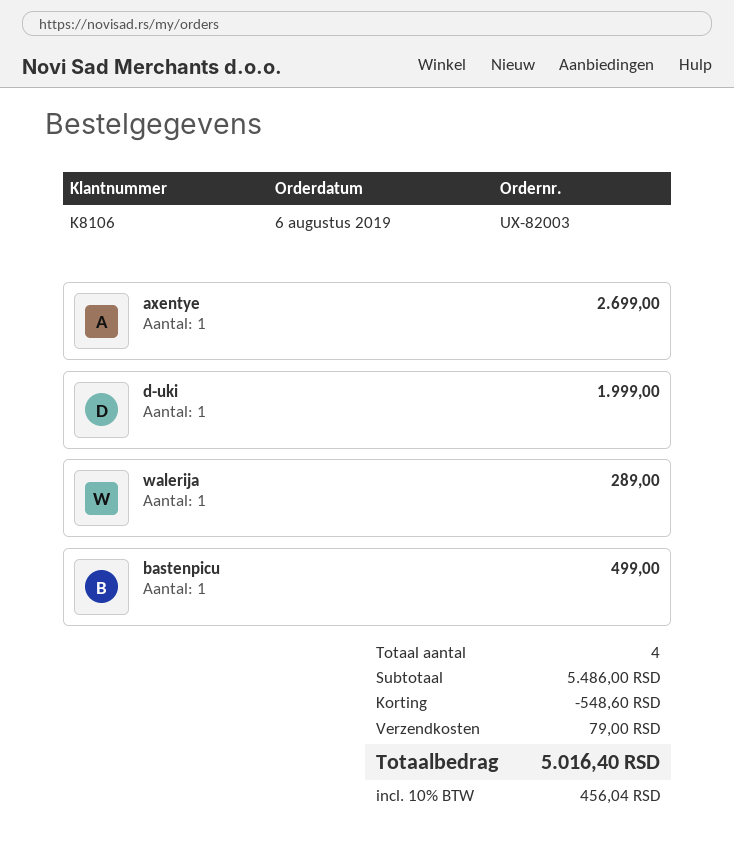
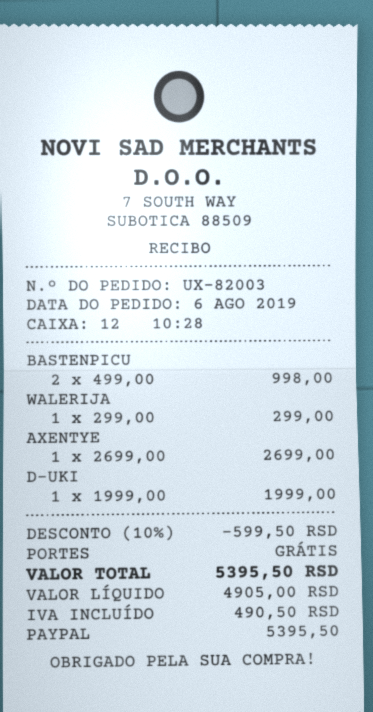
walerija: 1 for 289.00 -> 1 for 299.00
bastenpicu: 1 for 499.00 -> 2 for 998.00
discount: 548.60 -> 599.50
shipping: 79.00 -> 0.00
tax: 456.04 -> 490.50
total: 5016.40 -> 5395.50

